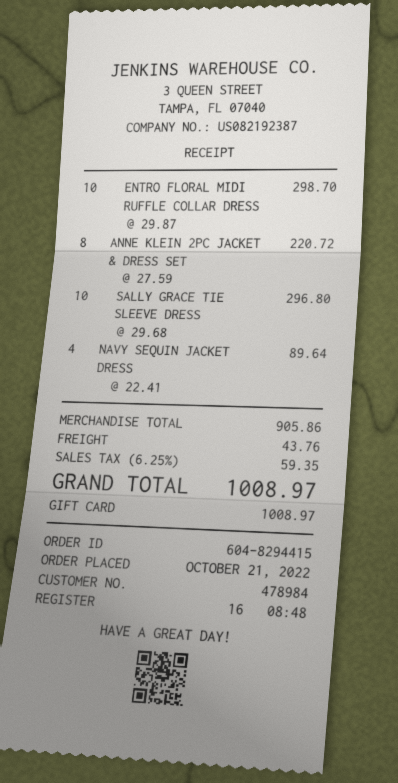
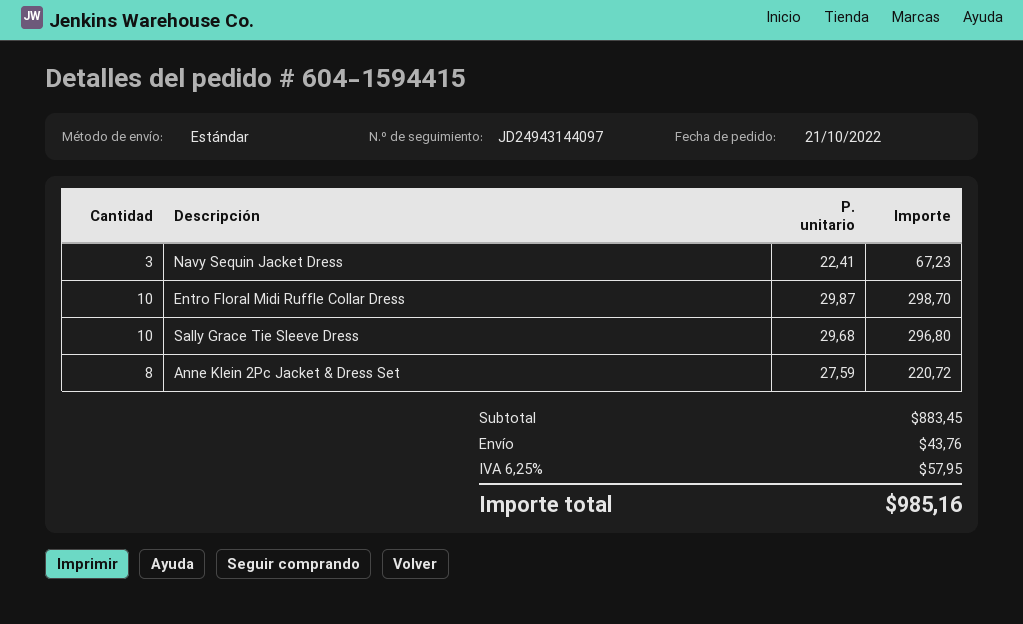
order number: 604-8294415 -> 604-1594415
NAVY SEQUIN JACKET DRESS: 4 x 22.41 = 89.64 -> 3 x 22.41 = 67.23
subtotal: 905.86 -> 883.45
tax: 6.25% = 59.35 -> 6.25% = 57.95
total: 1008.97 -> 985.16

